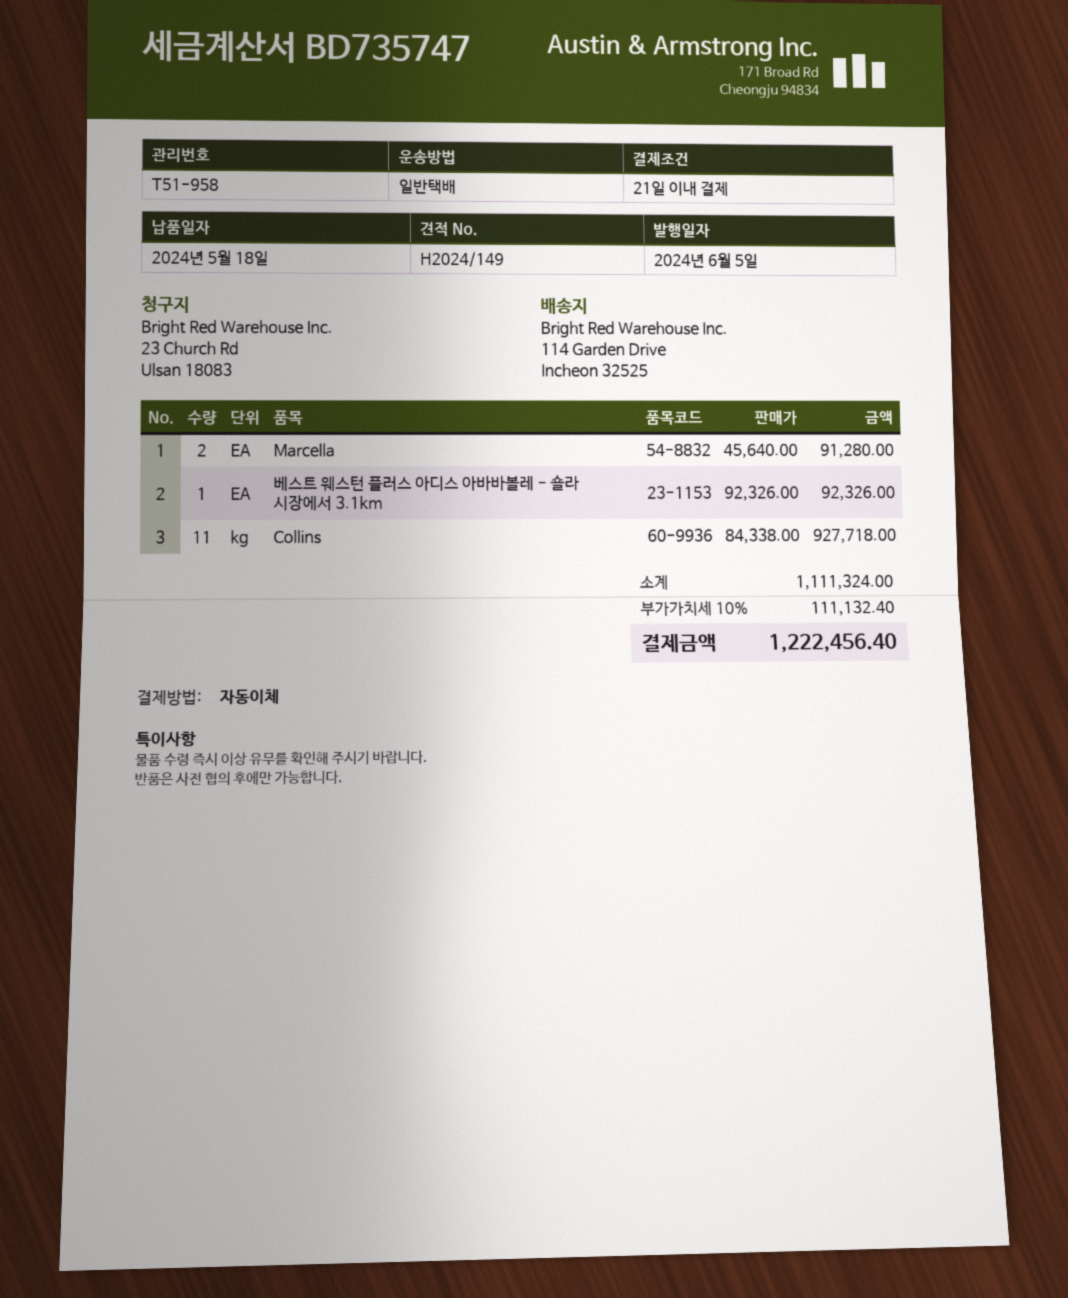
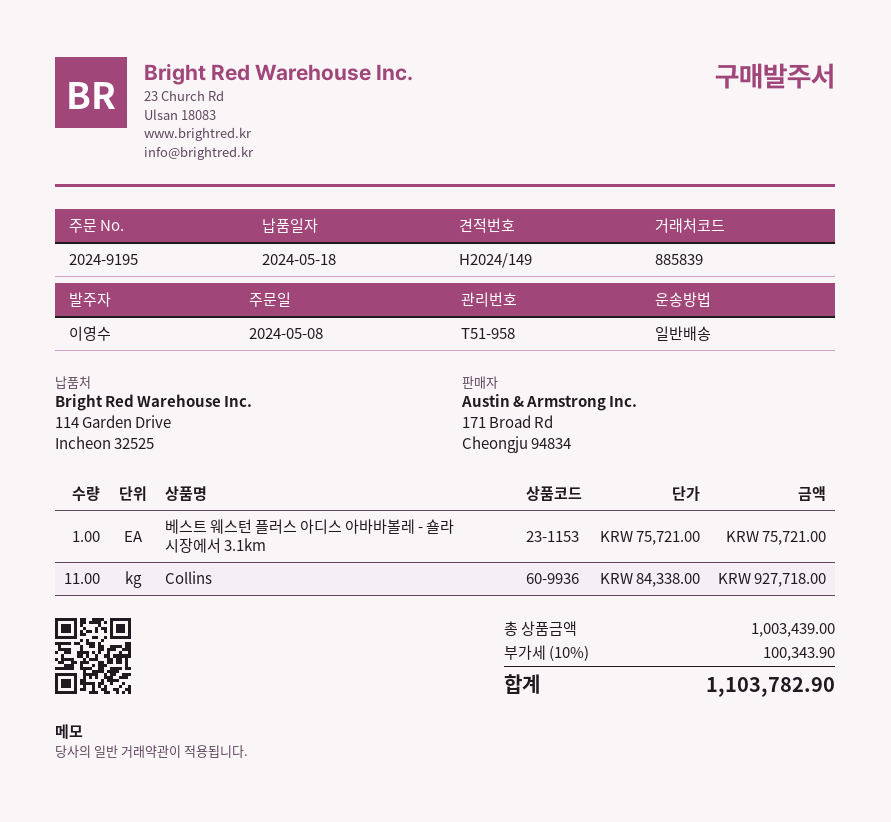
Marcella: 2 x 45640.00 = 91280.00 -> none
베스트 웨스턴 플러스 아디스 아바바볼레 - 숄라 시장에서 3.1km: 1 x 92326.00 = 92326.00 -> 1 x 75721.00 = 75721.00
subtotal: 1111324.00 -> 1003439.00
tax: 10% = 111132.40 -> 10% = 100343.90
total: 1222456.40 -> 1103782.90

